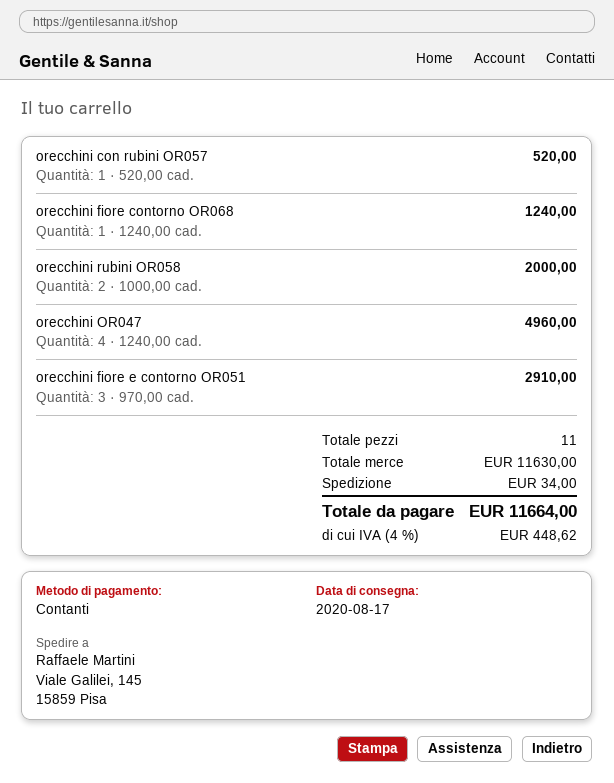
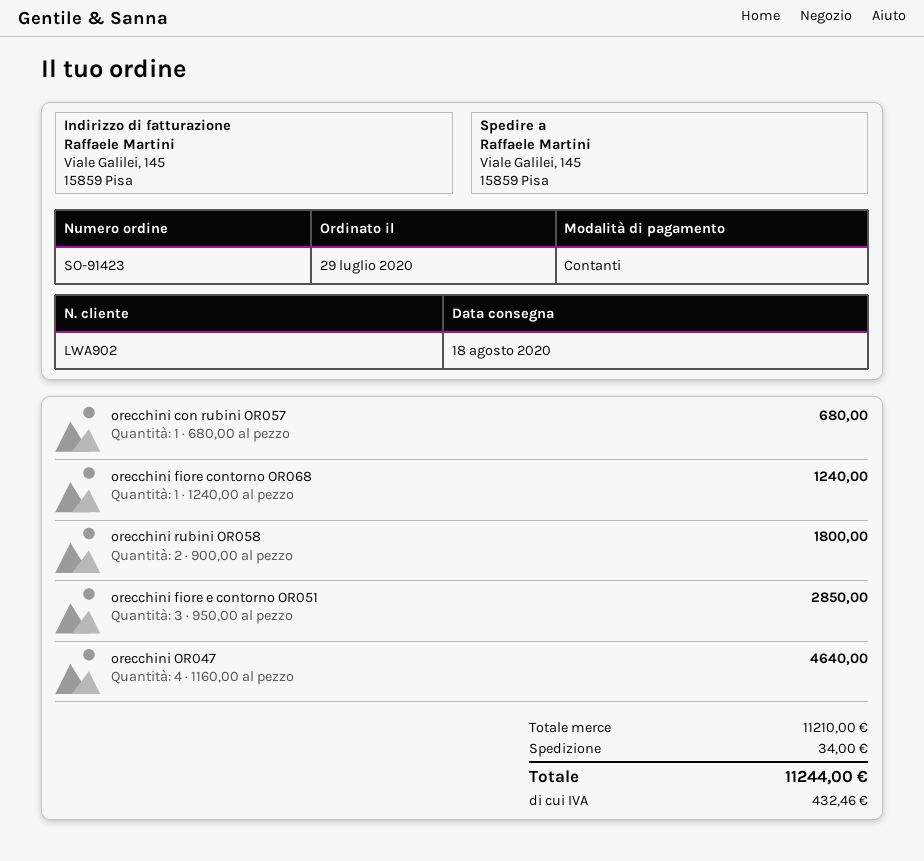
delivery date: 2020-08-17 -> 2020-08-18
orecchini con rubini OR057: 1 x 520.00 = 520.00 -> 1 x 680.00 = 680.00
orecchini rubini OR058: 2 x 1000.00 = 2000.00 -> 2 x 900.00 = 1800.00
orecchini OR047: 4 x 1240.00 = 4960.00 -> 4 x 1160.00 = 4640.00
orecchini fiore e contorno OR051: 3 x 970.00 = 2910.00 -> 3 x 950.00 = 2850.00
subtotal: 11630.00 -> 11210.00
tax: 448.62 -> 432.46
total: 11664.00 -> 11244.00

